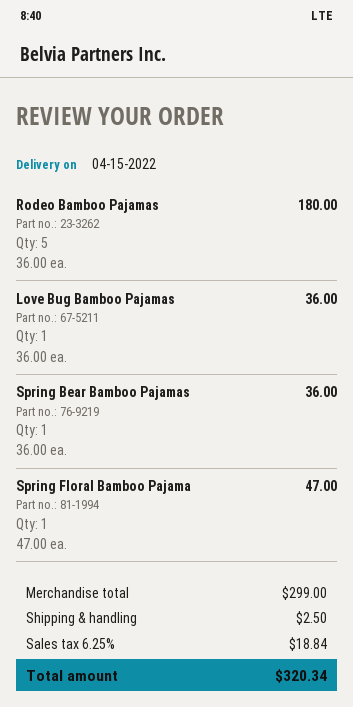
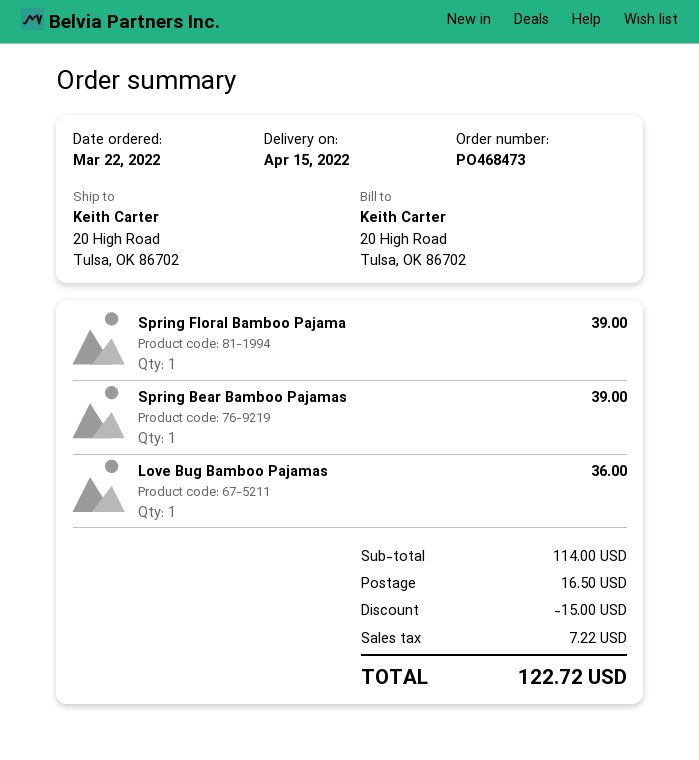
Rodeo Bamboo Pajamas: 5 for 180.00 -> none
Spring Bear Bamboo Pajamas: 1 for 36.00 -> 1 for 39.00
Spring Floral Bamboo Pajama: 1 for 47.00 -> 1 for 39.00
subtotal: 299.00 -> 114.00
discount: none -> 15.00
shipping: 2.50 -> 16.50
tax: 18.84 -> 7.22
total: 320.34 -> 122.72

